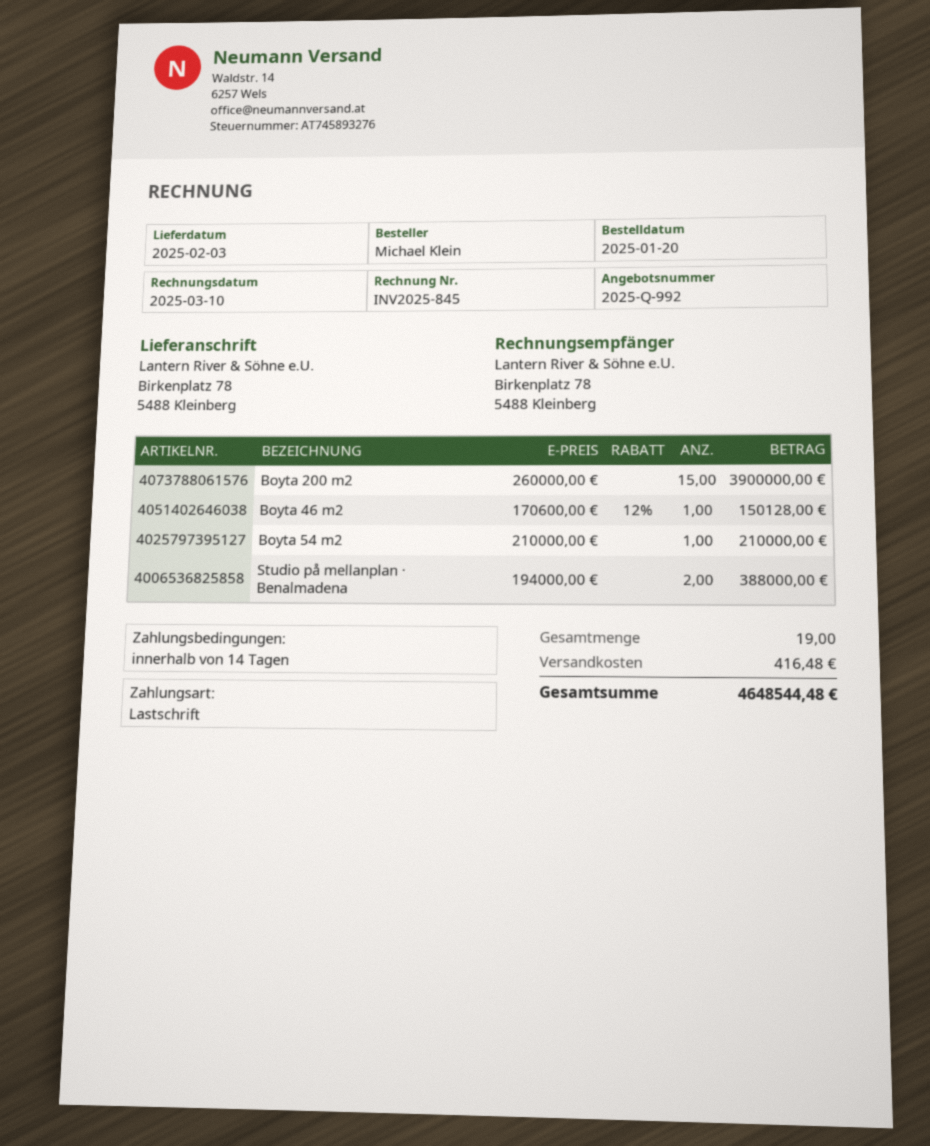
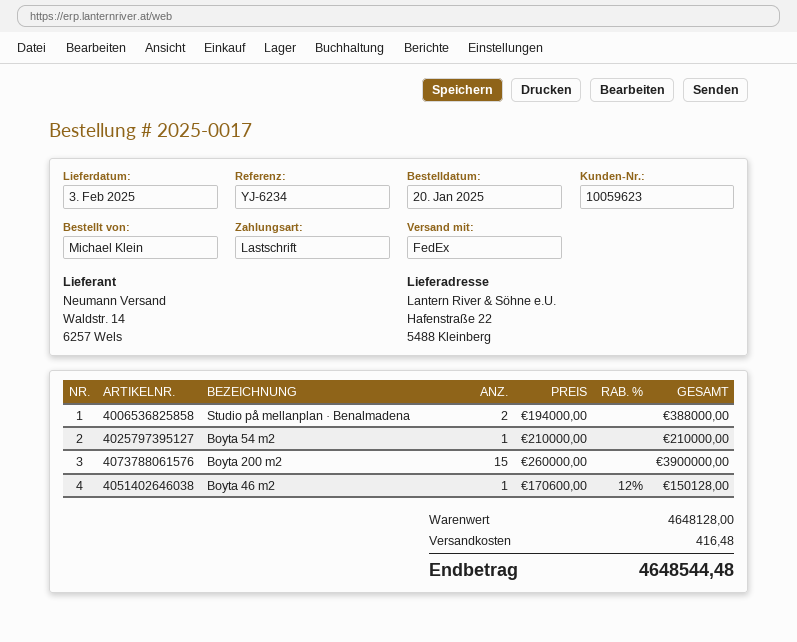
ship to: Birkenplatz 78, 5488 Kleinberg -> Hafenstraße 22, 5488 Kleinberg

